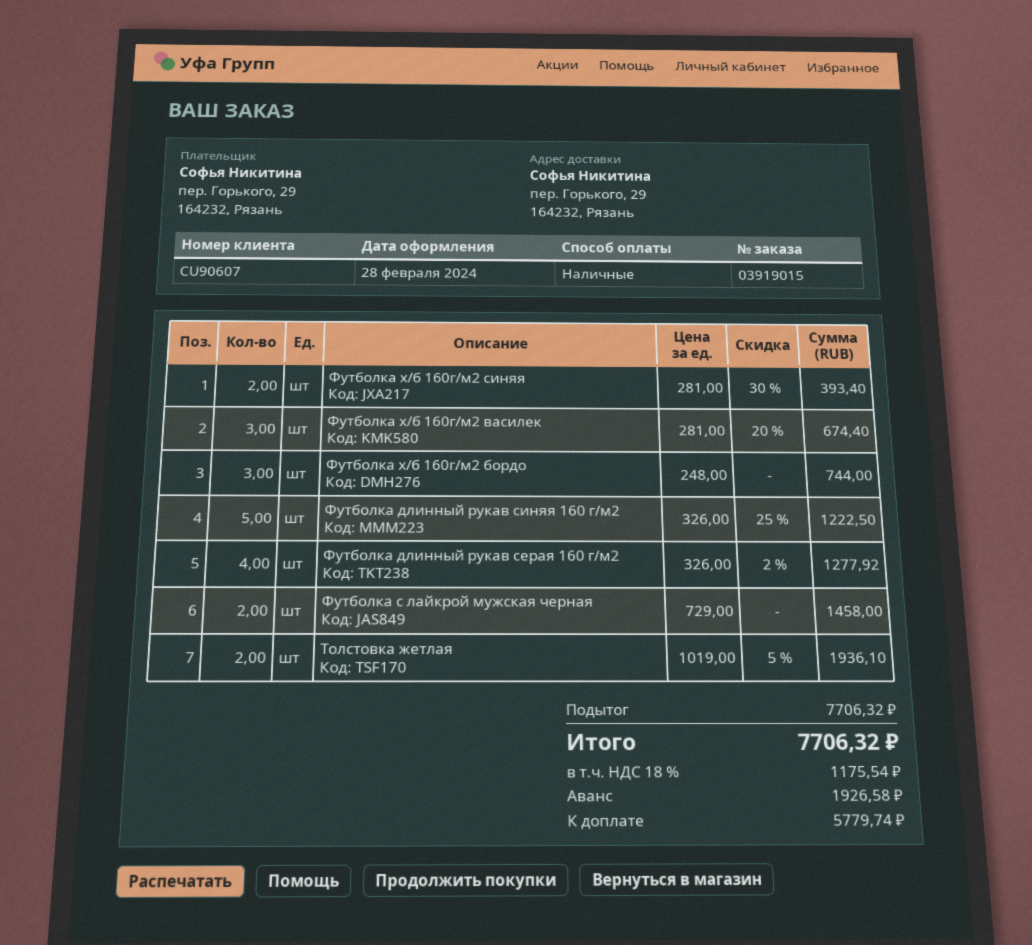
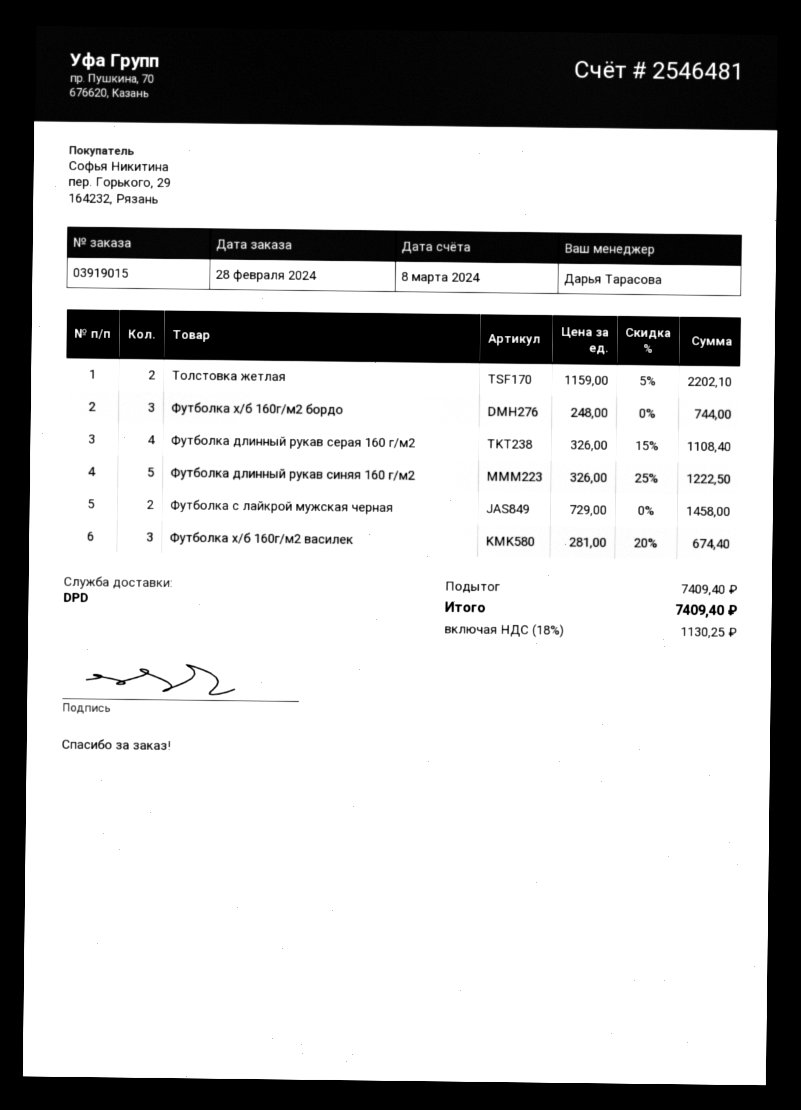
Футболка х/б 160г/м2 синяя: 2 x 281.00 - 30% = 393.40 -> none
Футболка длинный рукав серая 160 г/м2: 4 x 326.00 - 2% = 1277.92 -> 4 x 326.00 - 15% = 1108.40
Толстовка жетлая: 2 x 1019.00 - 5% = 1936.10 -> 2 x 1159.00 - 5% = 2202.10
subtotal: 7706.32 -> 7409.40
tax: 18% = 1175.54 -> 18% = 1130.25
total: 7706.32 -> 7409.40

